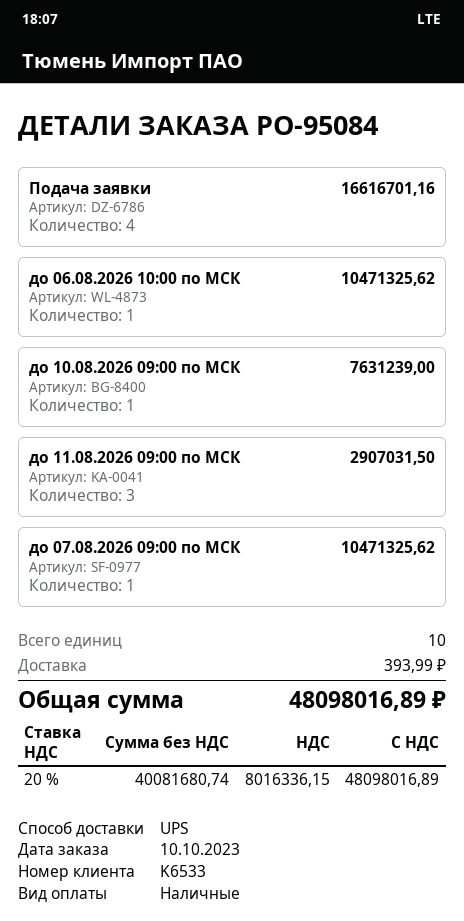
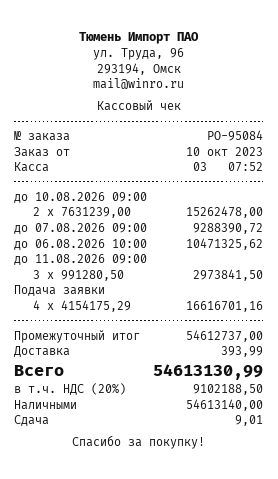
до 10.08.2026 09:00 по МСК: 1 for 7631239.00 -> 2 for 15262478.00
до 11.08.2026 09:00 по МСК: 3 for 2907031.50 -> 3 for 2973841.50
до 07.08.2026 09:00 по МСК: 1 for 10471325.62 -> 1 for 9288390.72
tax: 20% = 8016336.15 -> 20% = 9102188.50
total: 48098016.89 -> 54613130.99

